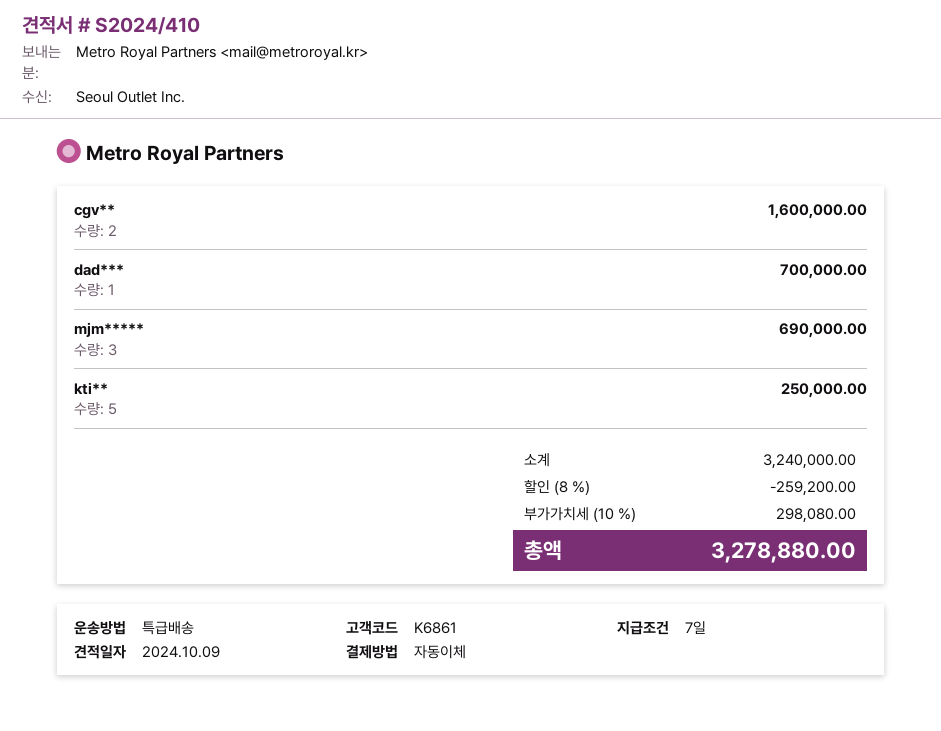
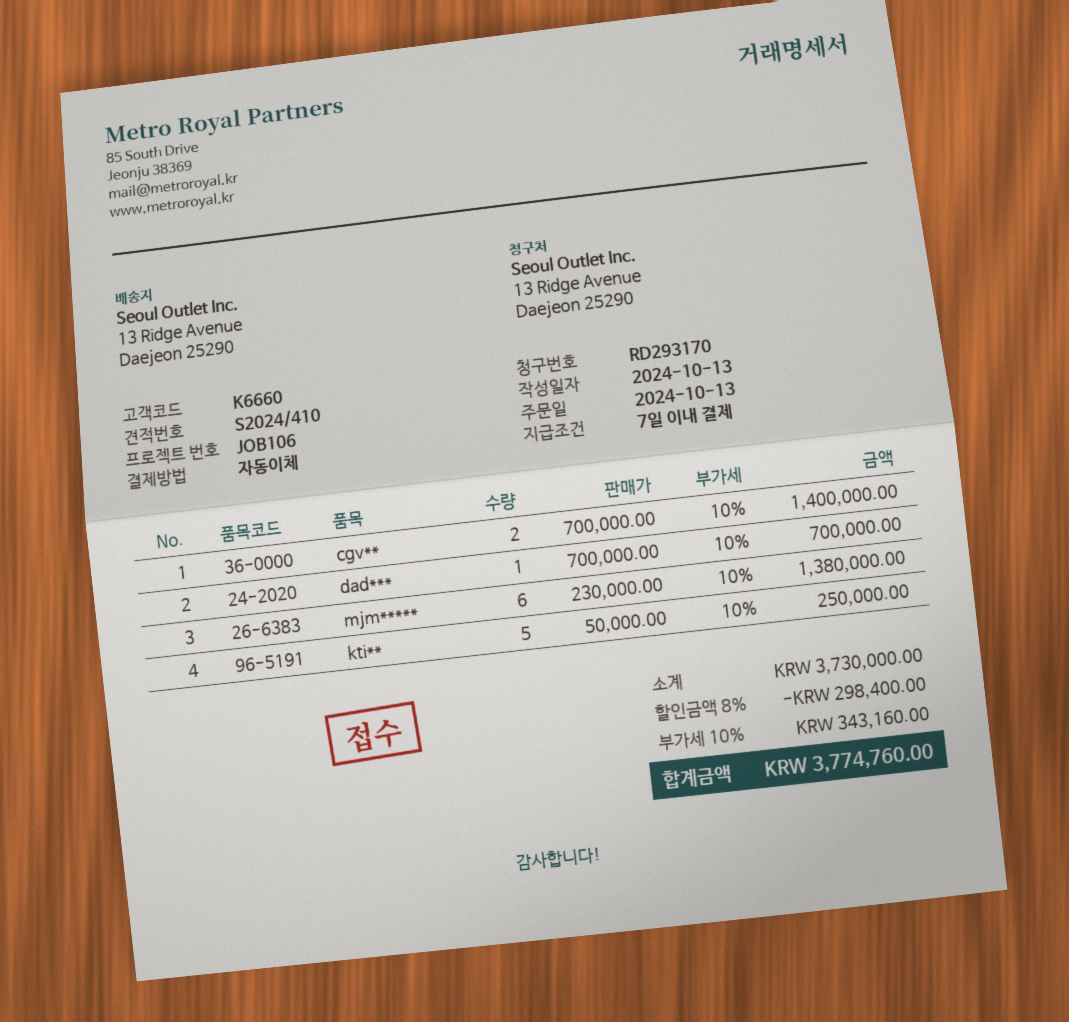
customer number: K6861 -> K6660
cgv**: 2 for 1600000.00 -> 2 for 1400000.00
mjm*****: 3 for 690000.00 -> 6 for 1380000.00
subtotal: 3240000.00 -> 3730000.00
discount: 8% = 259200.00 -> 8% = 298400.00
tax: 10% = 298080.00 -> 10% = 343160.00
total: 3278880.00 -> 3774760.00

